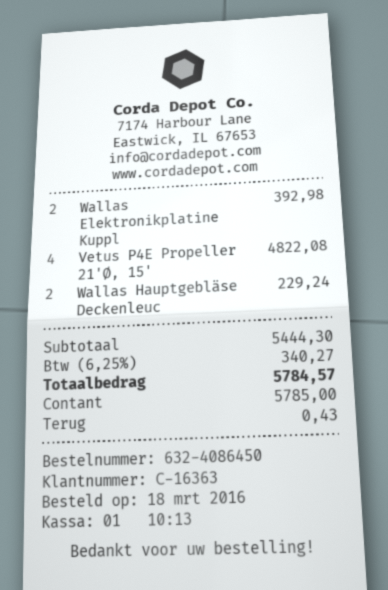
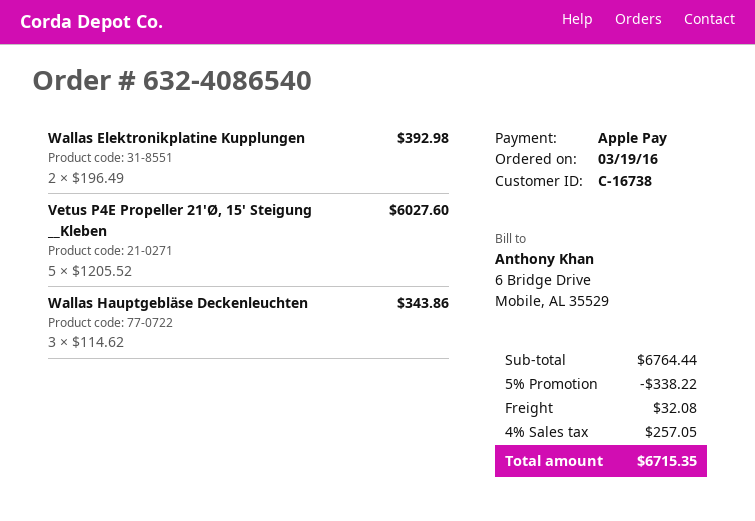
order number: 632-4086450 -> 632-4086540
order date: 2016-03-18 -> 2016-03-19
customer number: C-16363 -> C-16738
payment method: cash -> Apple Pay
Vetus P4E Propeller 21'Ø, 15': 4 for 4822.08 -> 5 for 6027.60
Wallas Hauptgebläse Deckenleuc: 2 for 229.24 -> 3 for 343.86
subtotal: 5444.30 -> 6764.44
discount: none -> 5% = 338.22
shipping: none -> 32.08
tax: 6.25% = 340.27 -> 4% = 257.05
total: 5784.57 -> 6715.35

